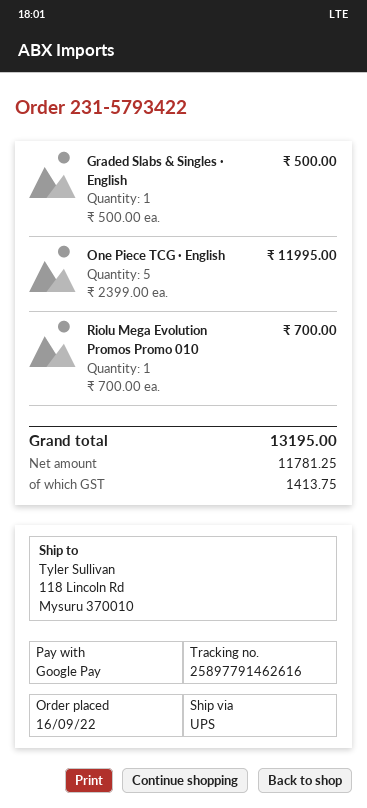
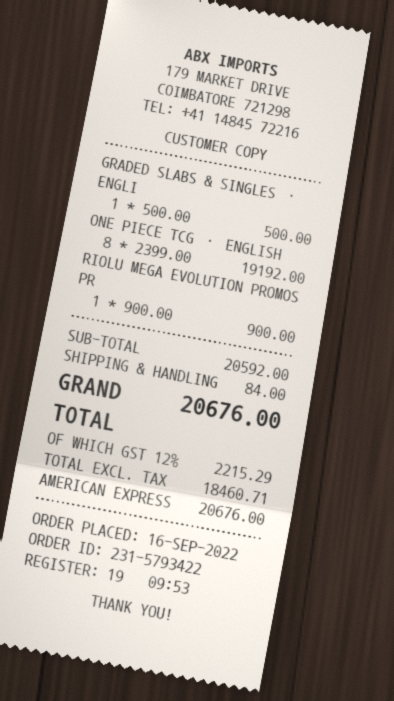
payment method: Google Pay -> American Express
One Piece TCG · English: 5 x 2399.00 = 11995.00 -> 8 x 2399.00 = 19192.00
Riolu Mega Evolution Promos Promo 010: 1 x 700.00 = 700.00 -> 1 x 900.00 = 900.00
shipping: none -> 84.00
net: 11781.25 -> 18460.71
tax: 1413.75 -> 2215.29
total: 13195.00 -> 20676.00

